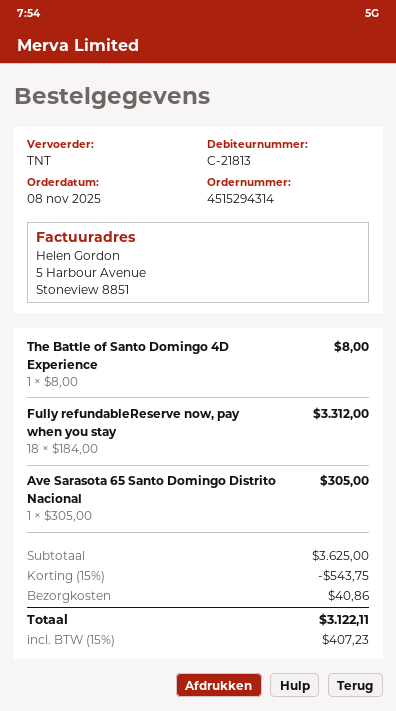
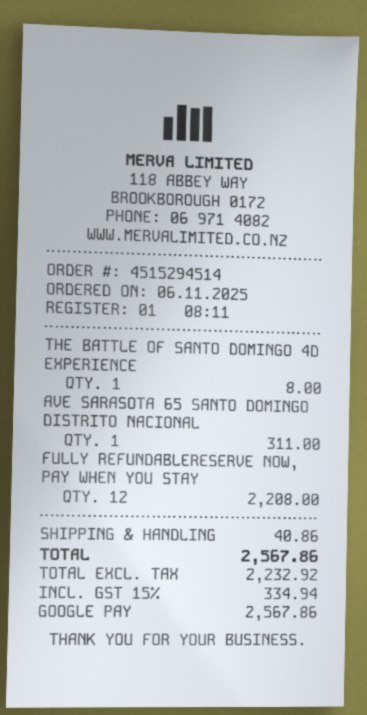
order number: 4515294314 -> 4515294514
order date: 2025-11-08 -> 2025-11-06
Fully refundableReserve now, pay when you stay: 18 for 3312.00 -> 12 for 2208.00
Ave Sarasota 65 Santo Domingo Distrito Nacional: 1 for 305.00 -> 1 for 311.00
discount: 15% = 543.75 -> none
tax: 15% = 407.23 -> 15% = 334.94
total: 3122.11 -> 2567.86

